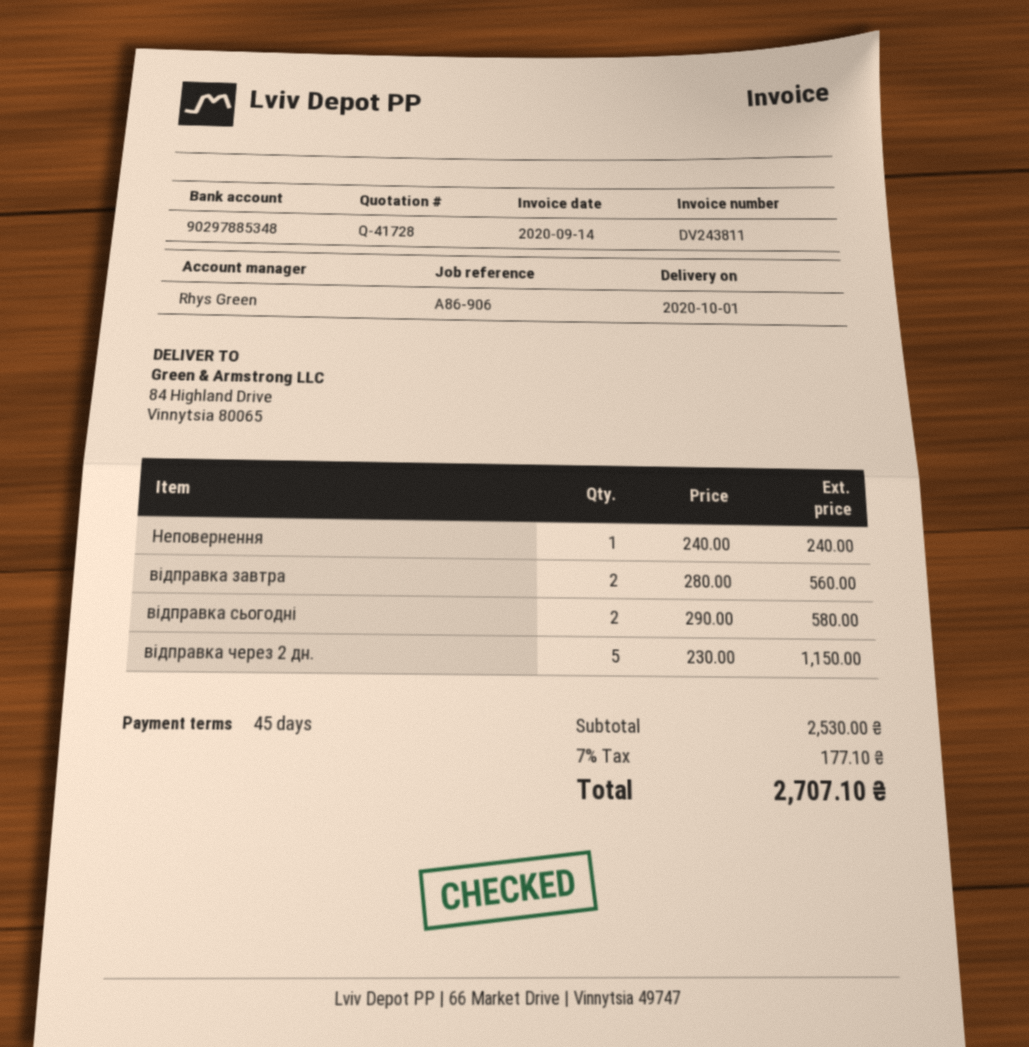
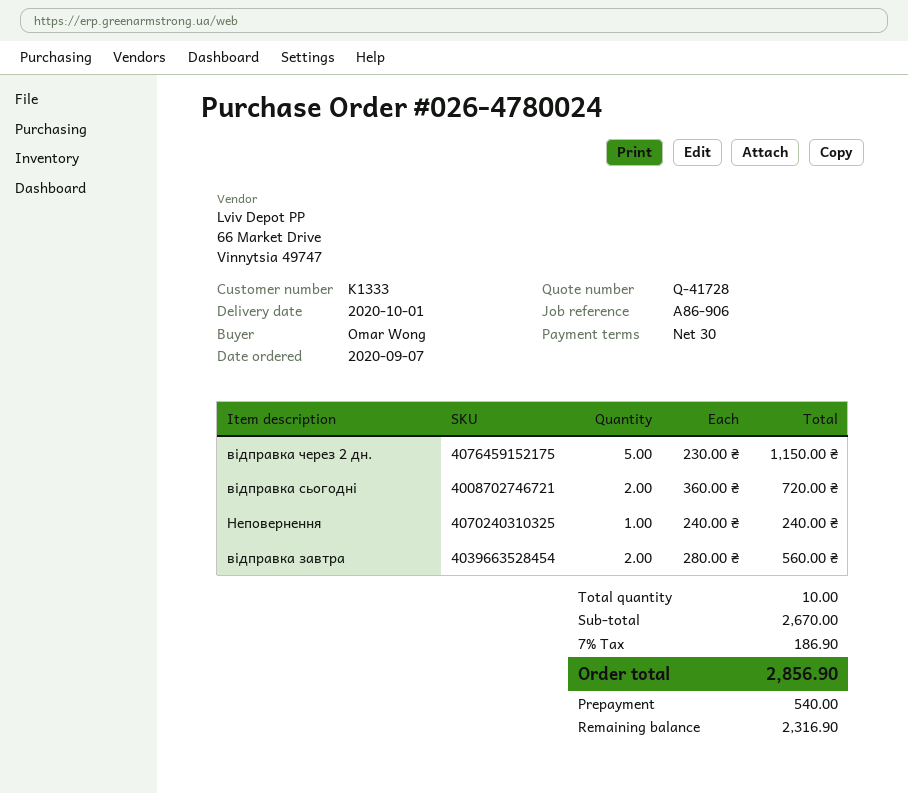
payment terms: 45 days -> 30 days
відправка сьогодні: 2 x 290.00 = 580.00 -> 2 x 360.00 = 720.00
subtotal: 2530.00 -> 2670.00
tax: 7% = 177.10 -> 7% = 186.90
total: 2707.10 -> 2856.90

